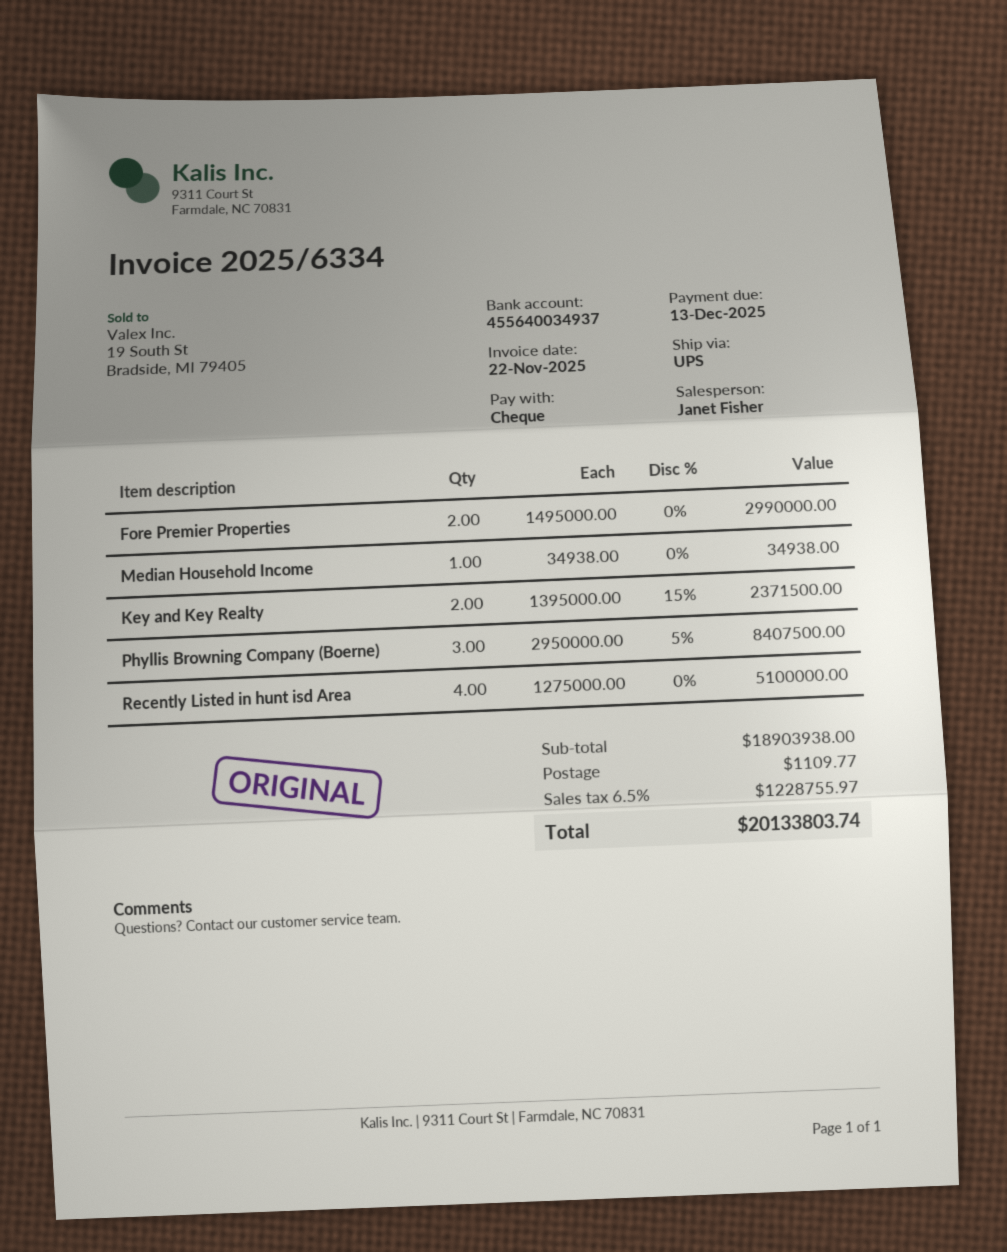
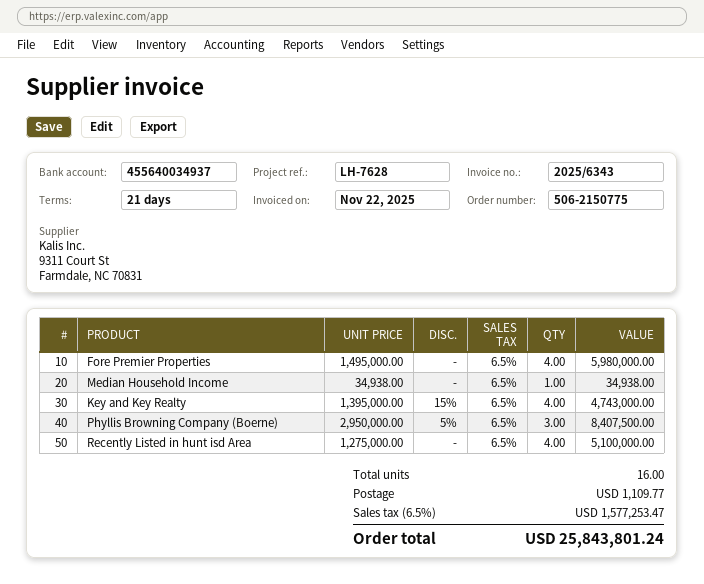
invoice number: 2025/6334 -> 2025/6343
Fore Premier Properties: 2 x 1495000.00 = 2990000.00 -> 4 x 1495000.00 = 5980000.00
Key and Key Realty: 2 x 1395000.00 - 15% = 2371500.00 -> 4 x 1395000.00 - 15% = 4743000.00
tax: 6.5% = 1228755.97 -> 6.5% = 1577253.47
total: 20133803.74 -> 25843801.24

